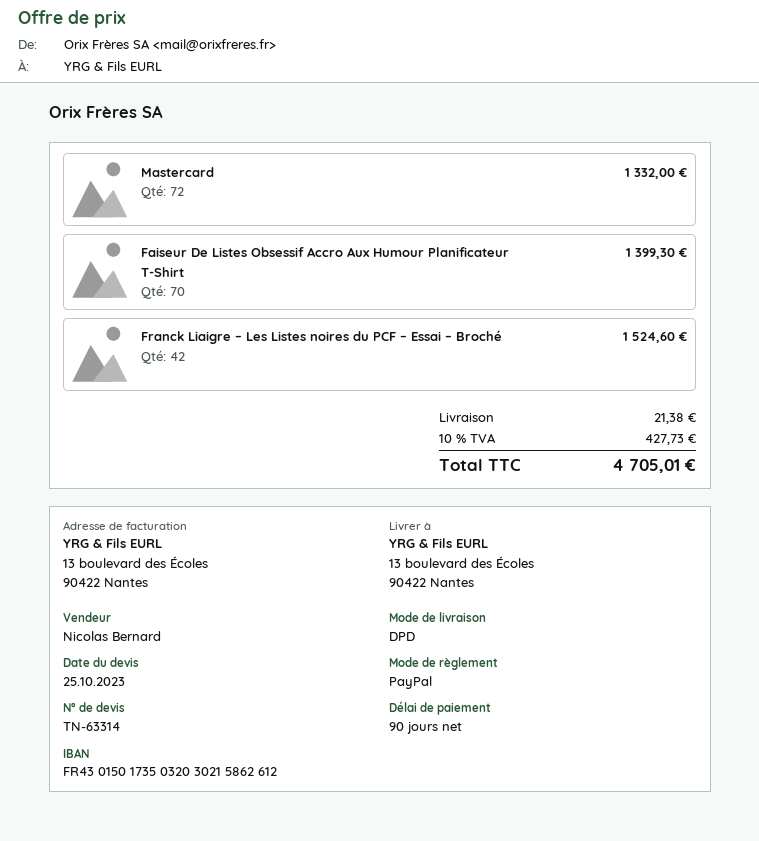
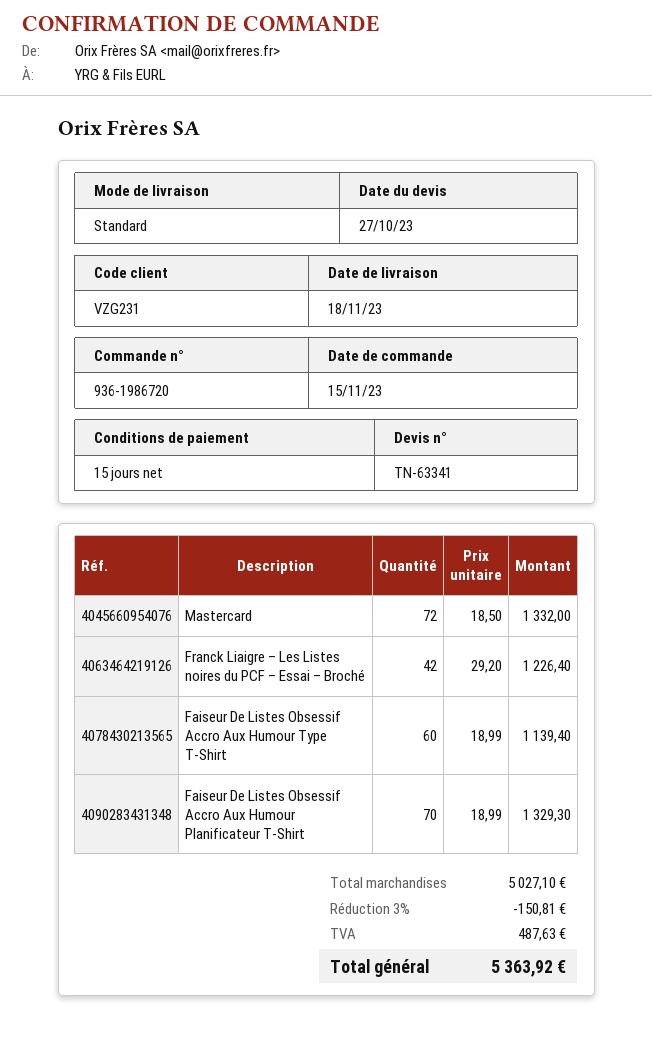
quote number: TN-63314 -> TN-63341
quote date: 2023-10-25 -> 2023-10-27
payment terms: 90 days -> 15 days
shipping method: DPD -> standard
Faiseur De Listes Obsessif Accro Aux Humour Planificateur T-Shirt: 70 for 1399.30 -> 70 for 1329.30
Franck Liaigre – Les Listes noires du PCF – Essai – Broché: 42 for 1524.60 -> 42 for 1226.40
Faiseur De Listes Obsessif Accro Aux Humour Type T-Shirt: none -> 60 for 1139.40
discount: none -> 3% = 150.81
shipping: 21.38 -> none
tax: 427.73 -> 487.63
total: 4705.01 -> 5363.92

